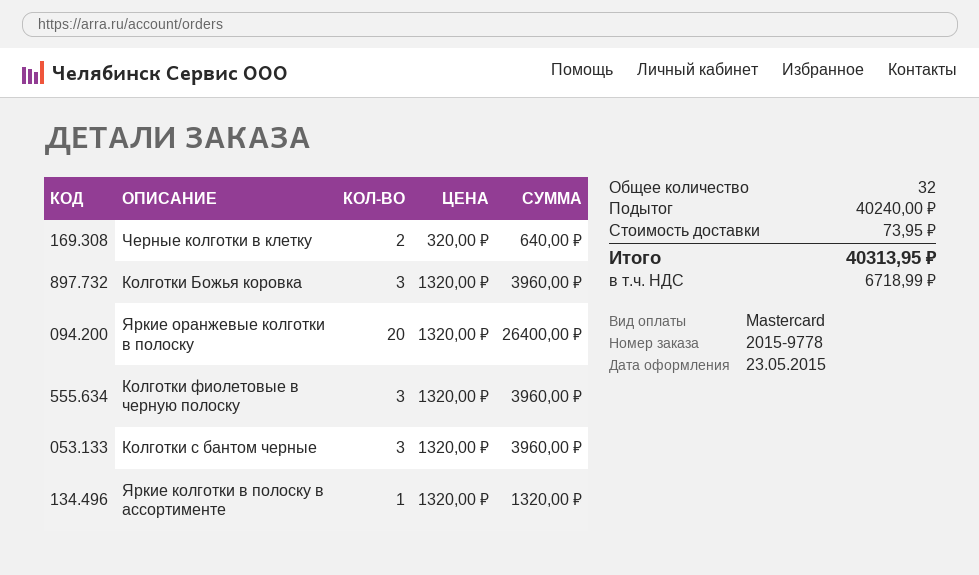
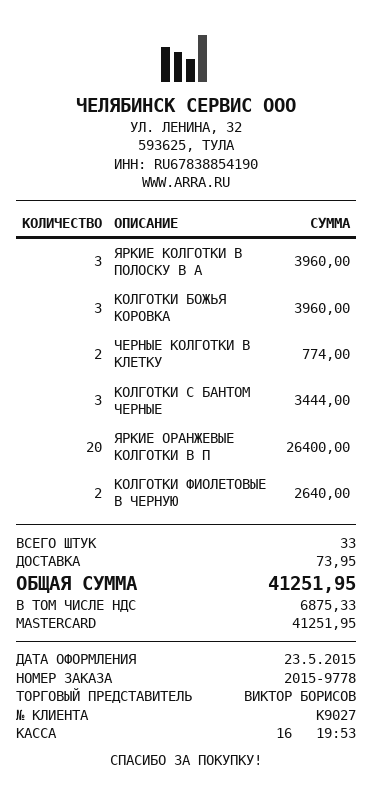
Черные колготки в клетку: 2 for 640.00 -> 2 for 774.00
Колготки фиолетовые в черную полоску: 3 for 3960.00 -> 2 for 2640.00
Колготки с бантом черные: 3 for 3960.00 -> 3 for 3444.00
Яркие колготки в полоску в ассортименте: 1 for 1320.00 -> 3 for 3960.00
total quantity: 32 -> 33
tax: 6718.99 -> 6875.33
total: 40313.95 -> 41251.95

